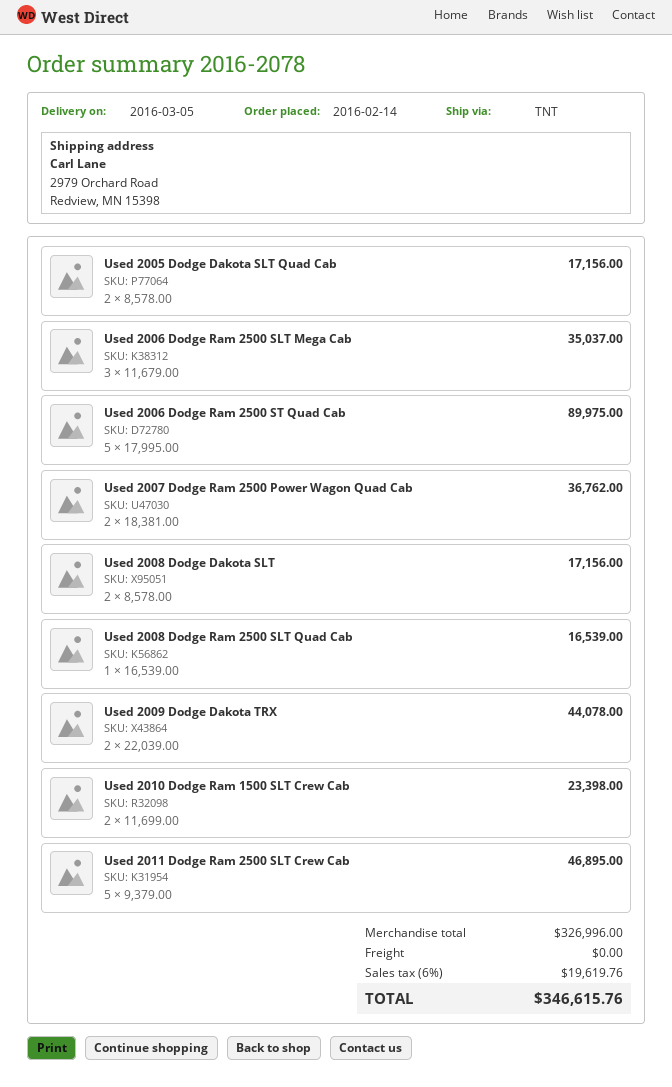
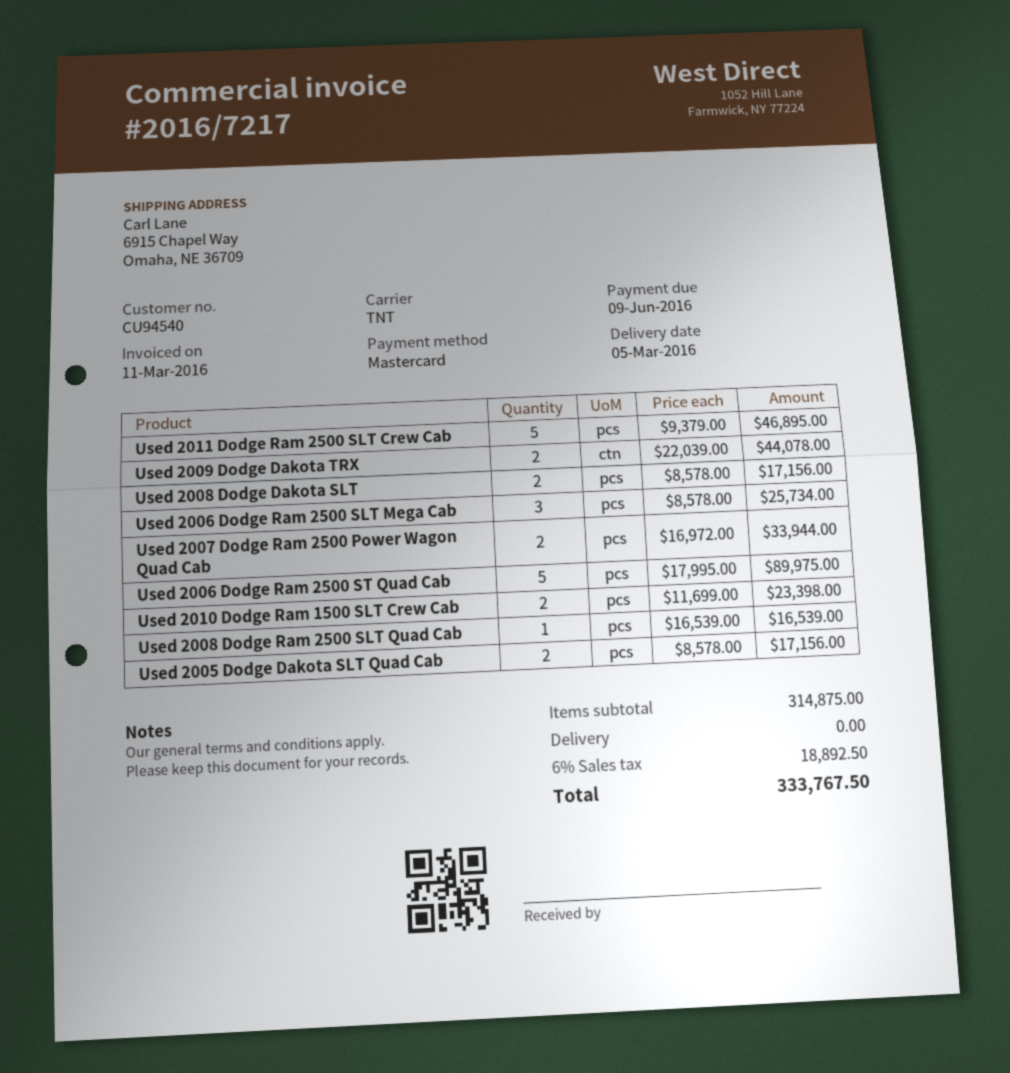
ship to: 2979 Orchard Road, Redview, MN 15398 -> 6915 Chapel Way, Omaha, NE 36709
Used 2006 Dodge Ram 2500 SLT Mega Cab: 3 x 11679.00 = 35037.00 -> 3 x 8578.00 = 25734.00
Used 2007 Dodge Ram 2500 Power Wagon Quad Cab: 2 x 18381.00 = 36762.00 -> 2 x 16972.00 = 33944.00
subtotal: 326996.00 -> 314875.00
tax: 6% = 19619.76 -> 6% = 18892.50
total: 346615.76 -> 333767.50

